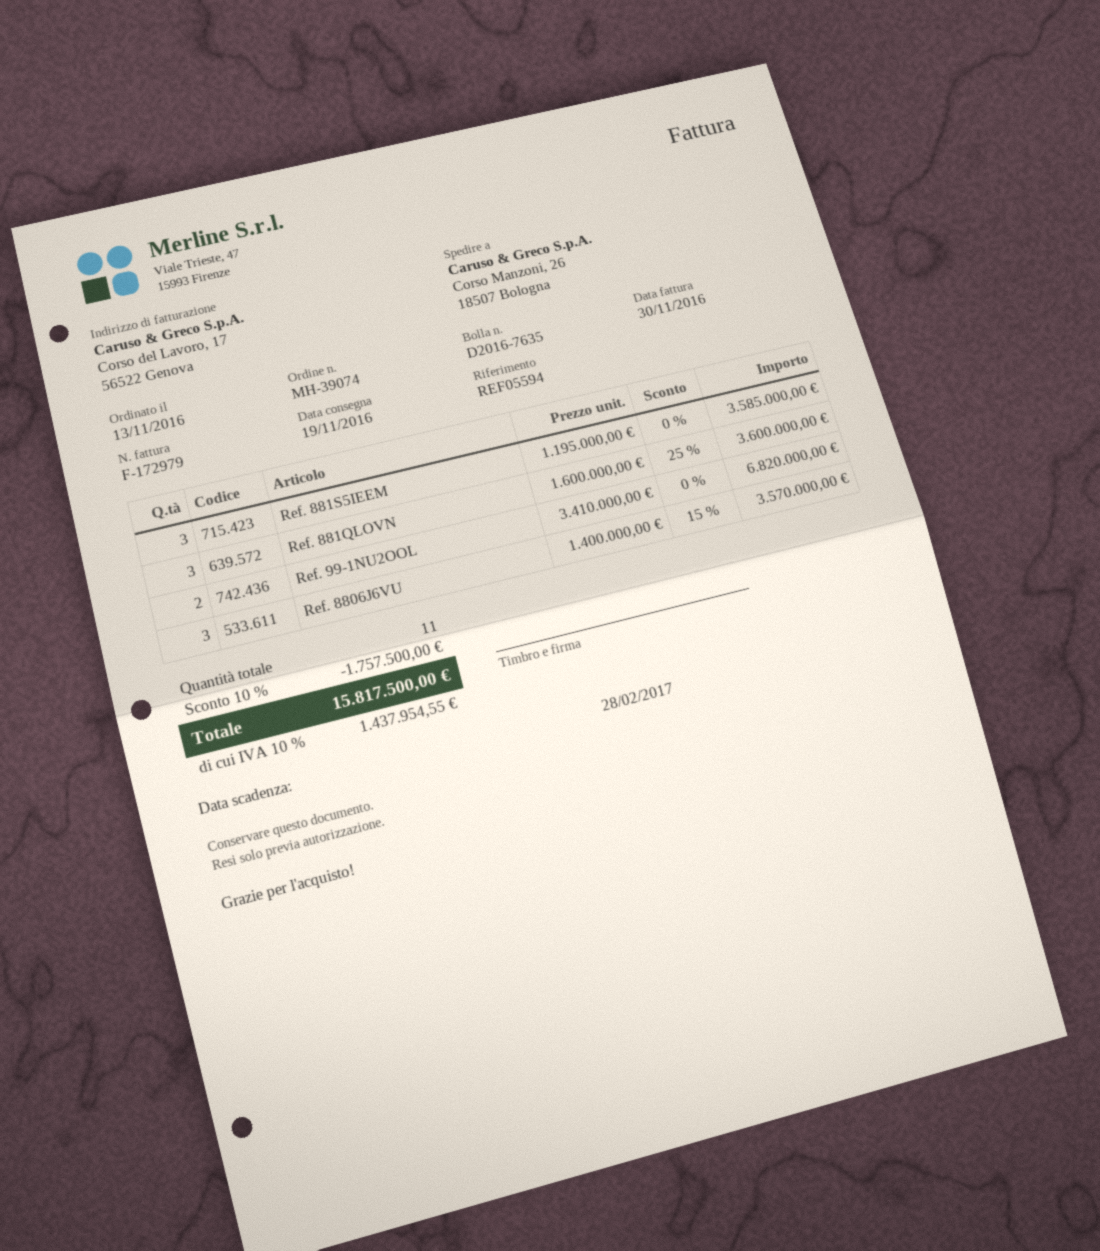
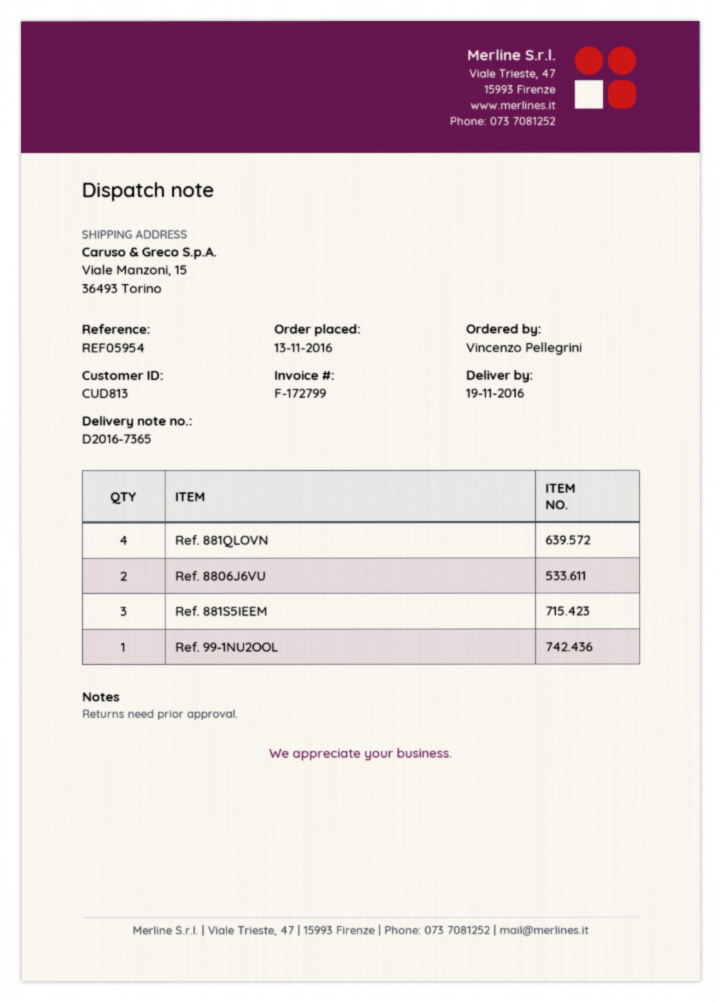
delivery note number: D2016-7635 -> D2016-7365
invoice number: F-172979 -> F-172799
reference: REF05594 -> REF05954
ship to: Corso Manzoni, 26, 18507 Bologna -> Viale Manzoni, 15, 36493 Torino
Ref. 881QLOVN: 3 -> 4
Ref. 99-1NU2OOL: 2 -> 1
Ref. 8806J6VU: 3 -> 2

